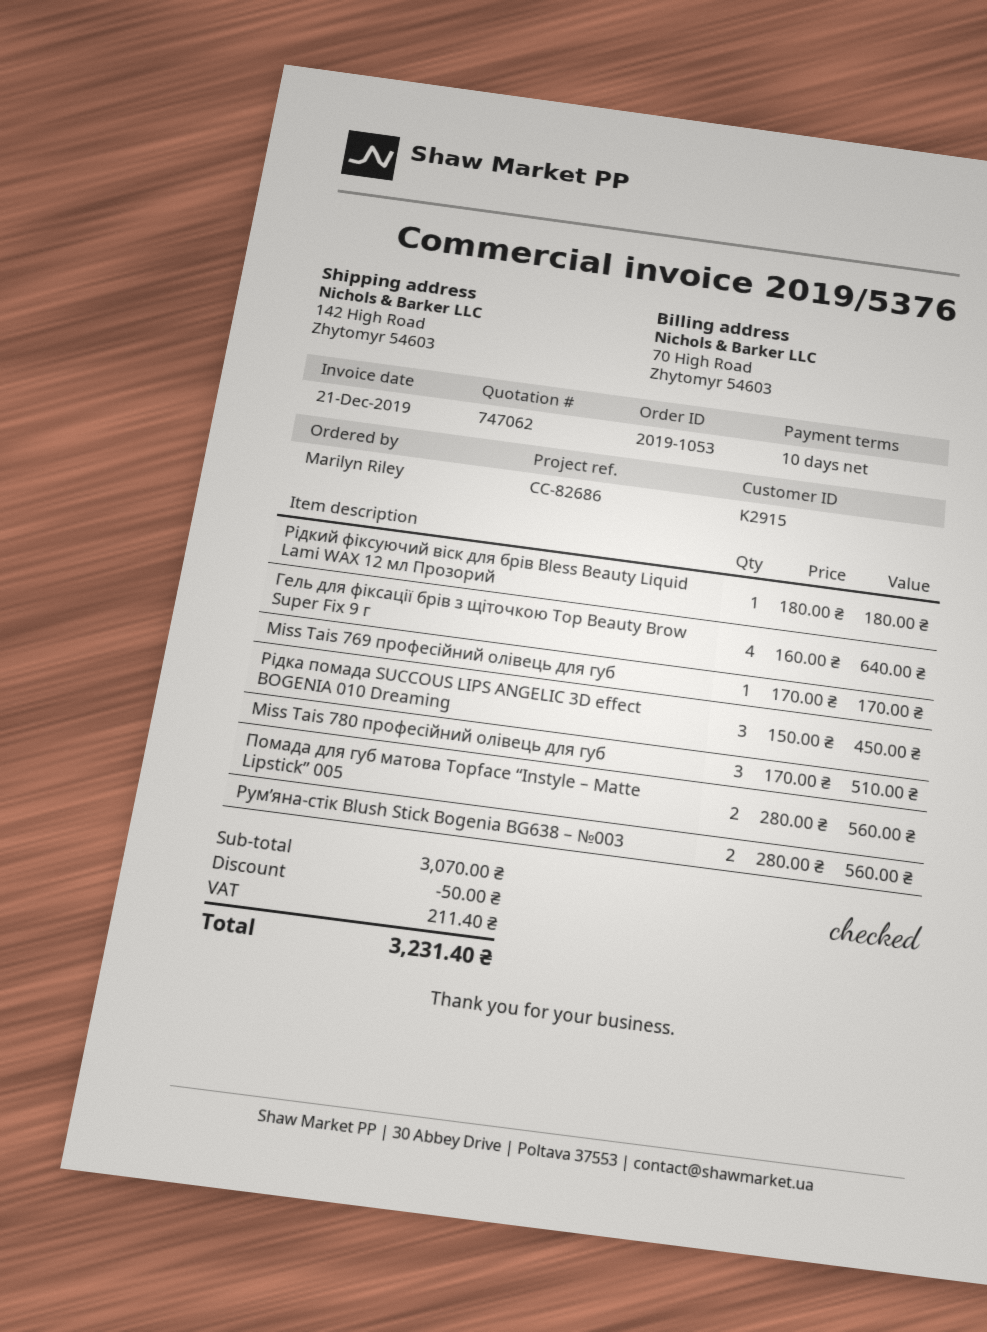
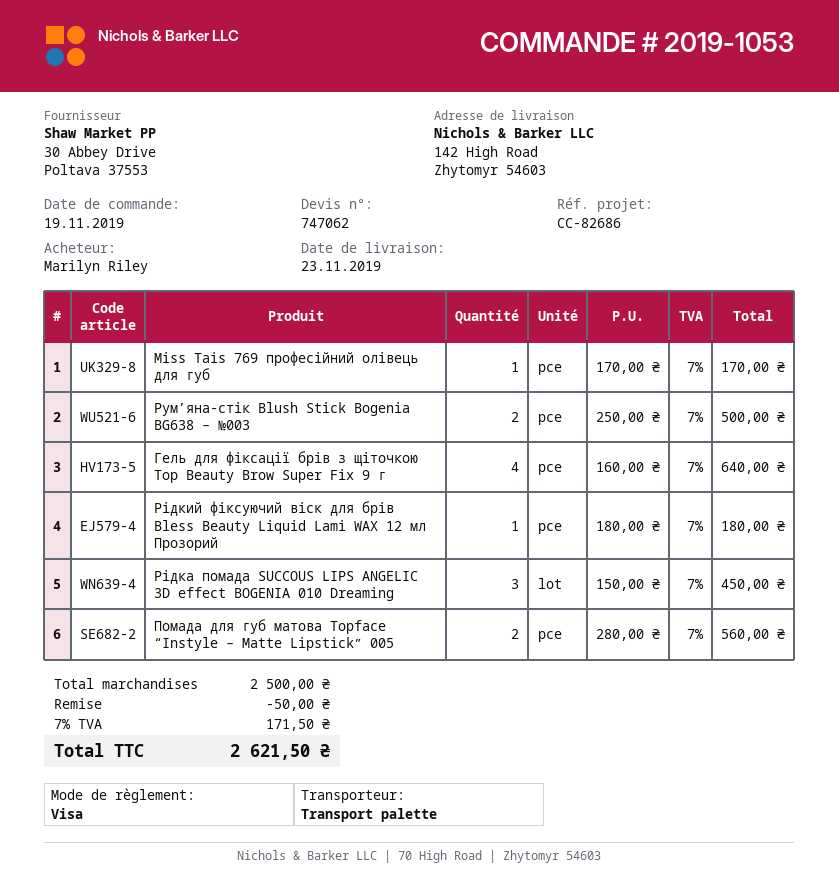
Miss Tais 780 професійний олівець для губ: 3 x 170.00 = 510.00 -> none
Рум’яна-стік Blush Stick Bogenia BG638 – №003: 2 x 280.00 = 560.00 -> 2 x 250.00 = 500.00
subtotal: 3070.00 -> 2500.00
tax: 211.40 -> 171.50
total: 3231.40 -> 2621.50

